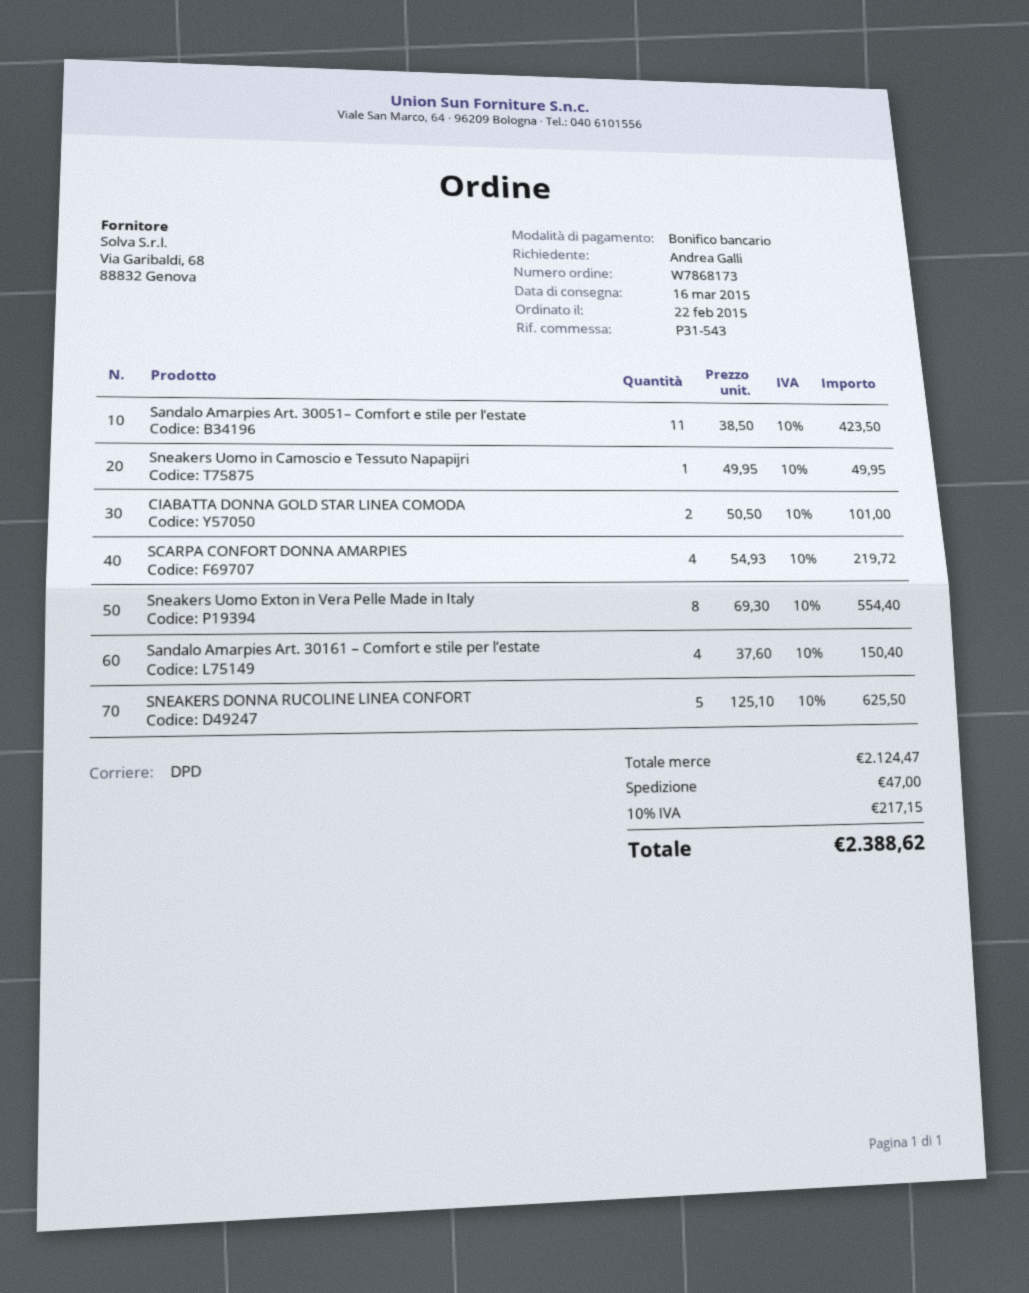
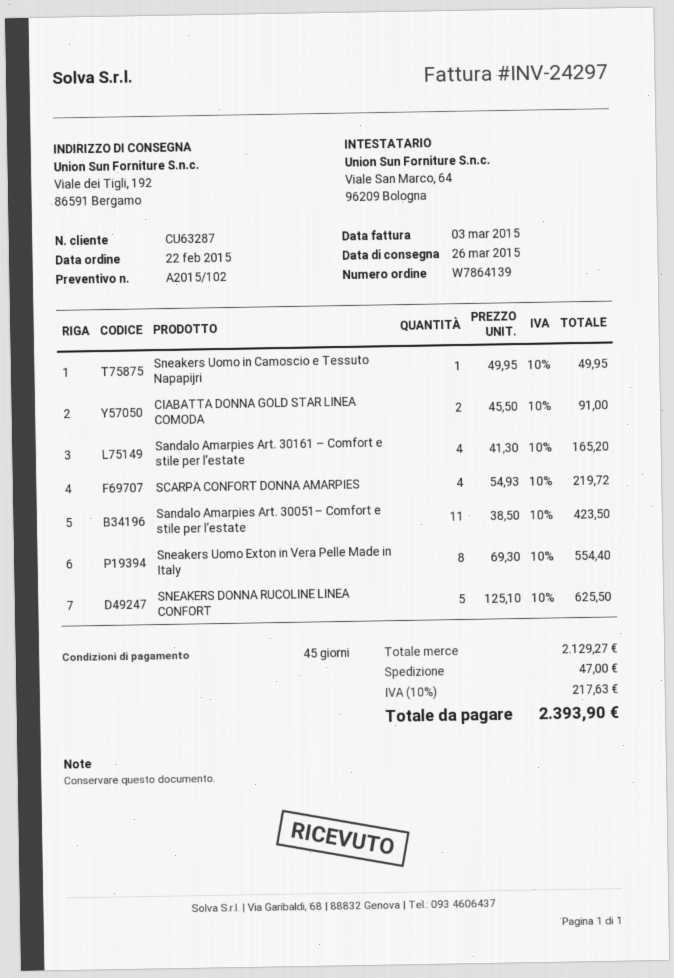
order number: W7868173 -> W7864139
delivery date: 2015-03-16 -> 2015-03-26
CIABATTA DONNA GOLD STAR LINEA COMODA: 2 x 50.50 = 101.00 -> 2 x 45.50 = 91.00
Sandalo Amarpies Art. 30161 – Comfort e stile per l’estate: 4 x 37.60 = 150.40 -> 4 x 41.30 = 165.20
subtotal: 2124.47 -> 2129.27
tax: 10% = 217.15 -> 10% = 217.63
total: 2388.62 -> 2393.90

